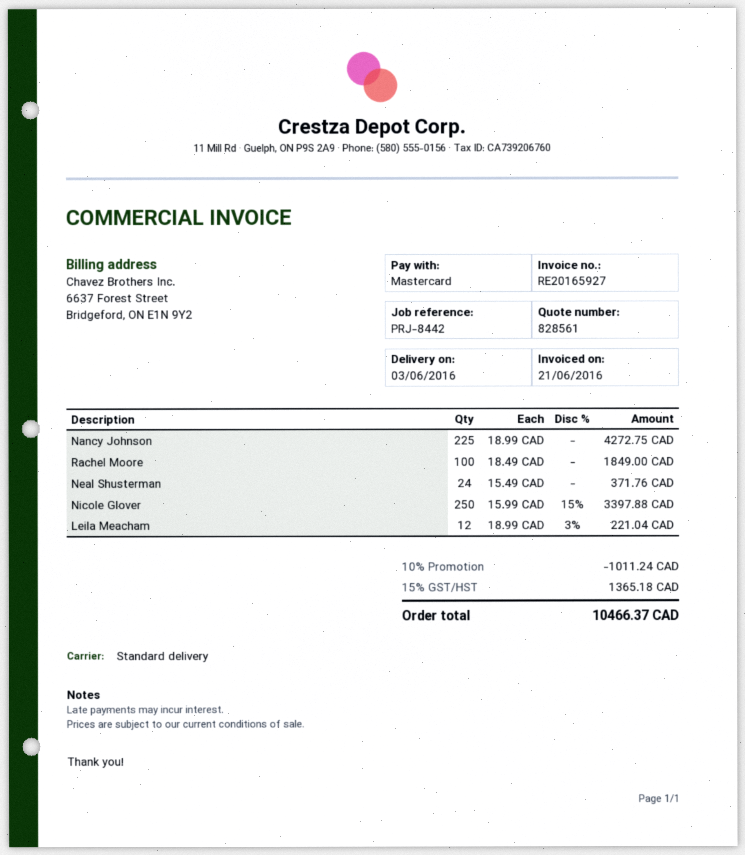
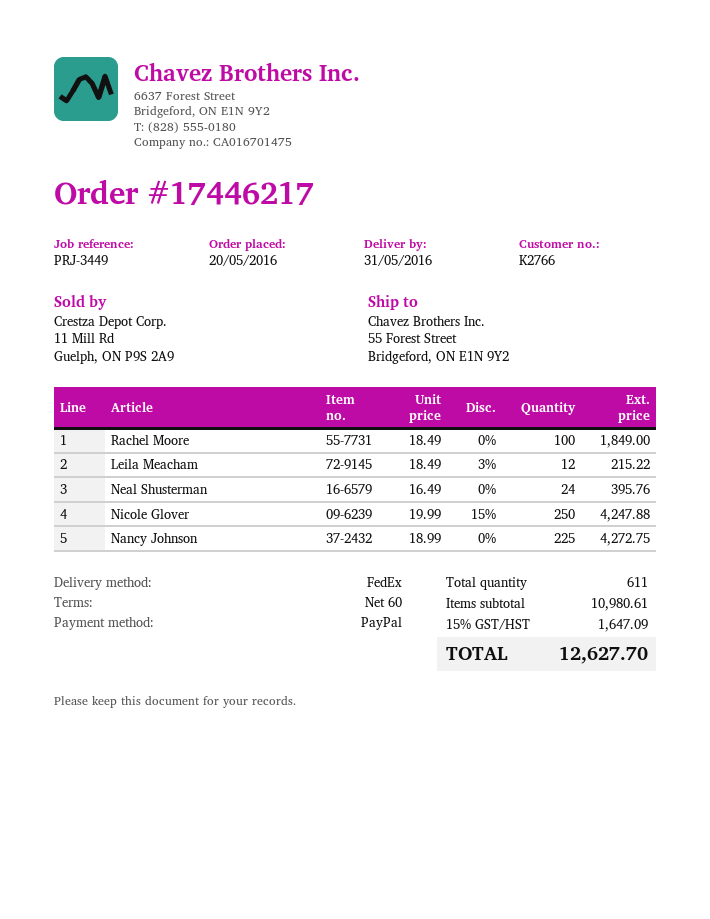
delivery date: 2016-06-03 -> 2016-05-31
reference: PRJ-8442 -> PRJ-3449
payment method: Mastercard -> PayPal
shipping method: standard -> FedEx
Neal Shusterman: 24 x 15.49 = 371.76 -> 24 x 16.49 = 395.76
Nicole Glover: 250 x 15.99 - 15% = 3397.88 -> 250 x 19.99 - 15% = 4247.88
Leila Meacham: 12 x 18.99 - 3% = 221.04 -> 12 x 18.49 - 3% = 215.22
discount: 10% = 1011.24 -> none
tax: 15% = 1365.18 -> 15% = 1647.09
total: 10466.37 -> 12627.70

